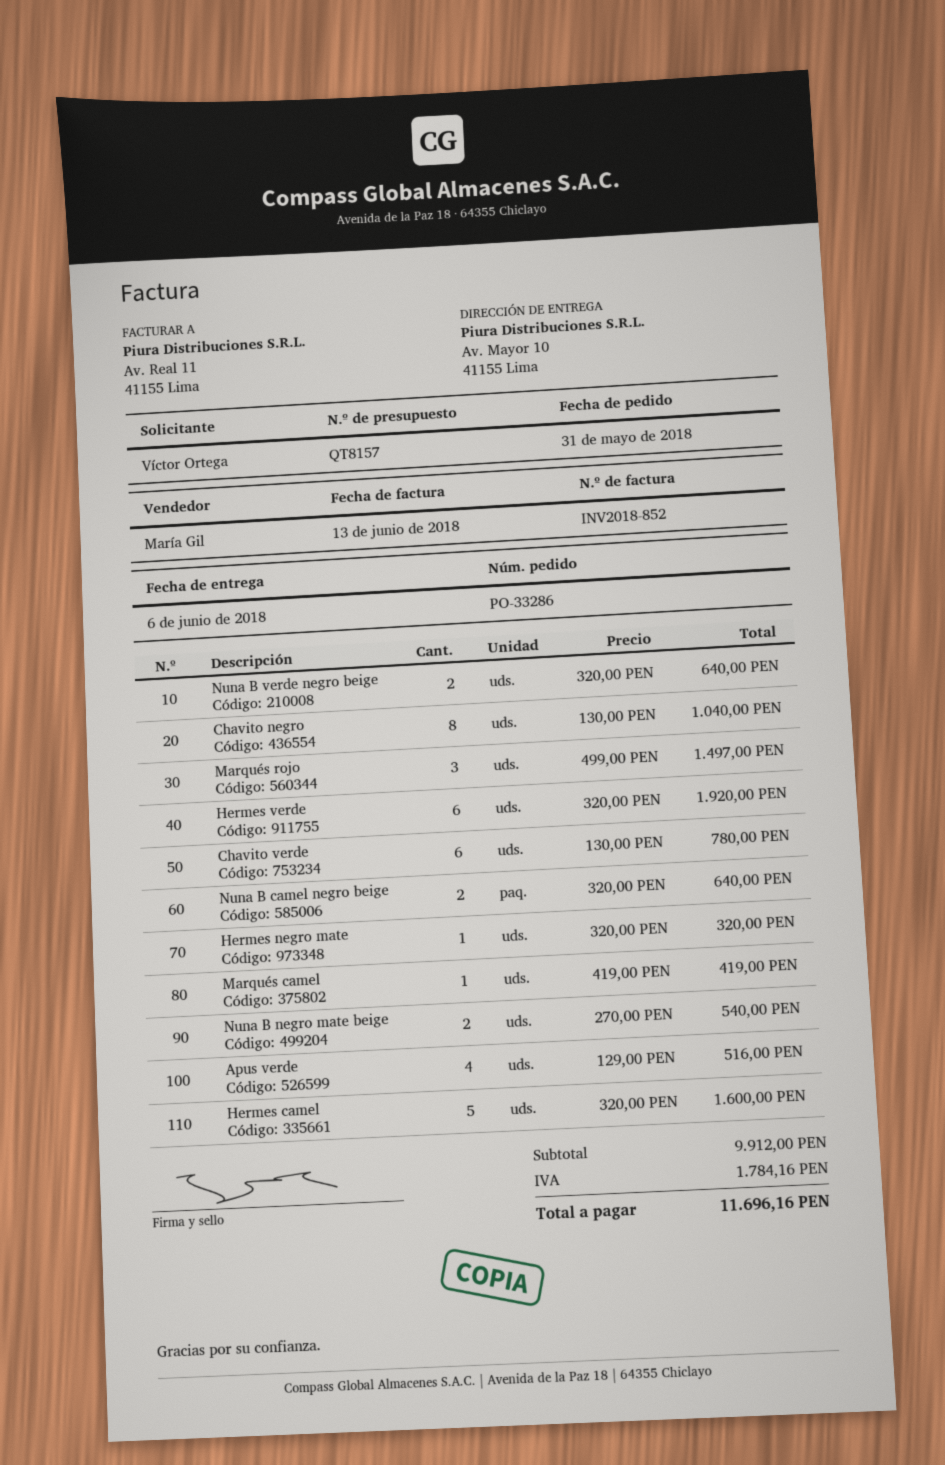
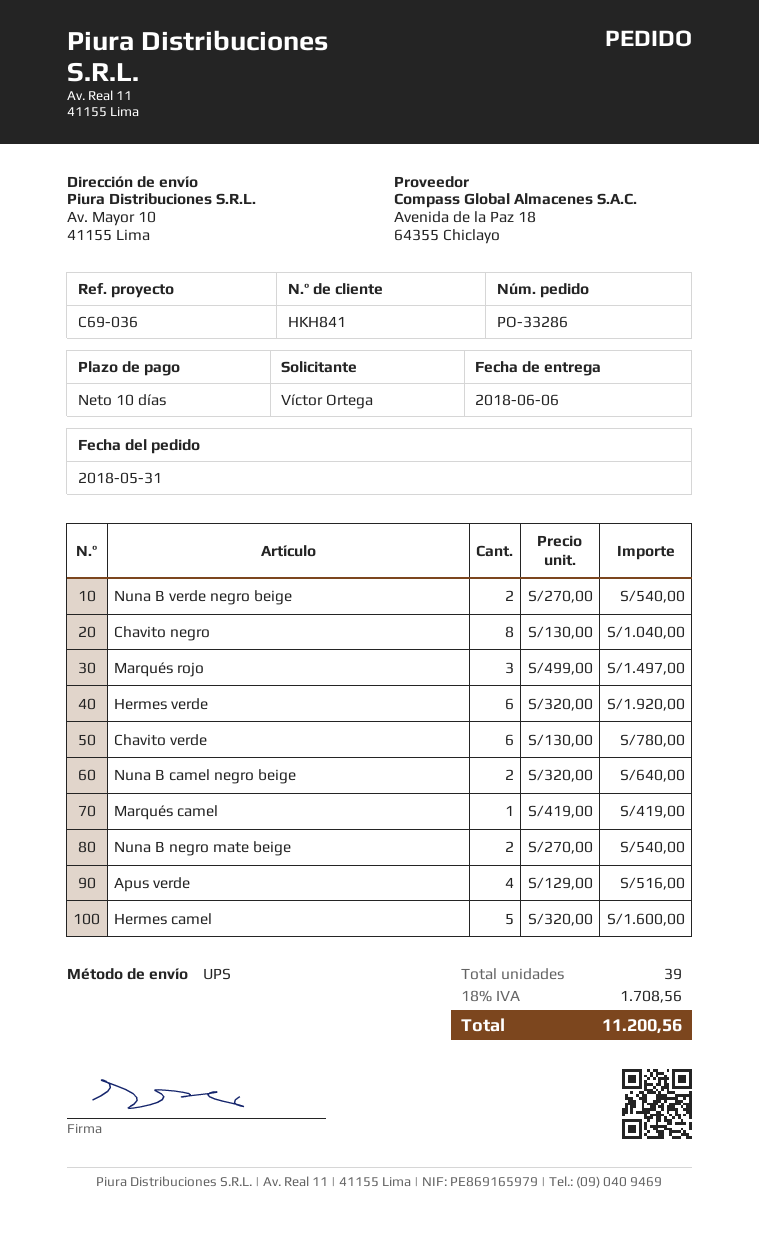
Nuna B verde negro beige: 2 x 320.00 = 640.00 -> 2 x 270.00 = 540.00
Hermes negro mate: 1 x 320.00 = 320.00 -> none
tax: 1784.16 -> 1708.56
total: 11696.16 -> 11200.56

